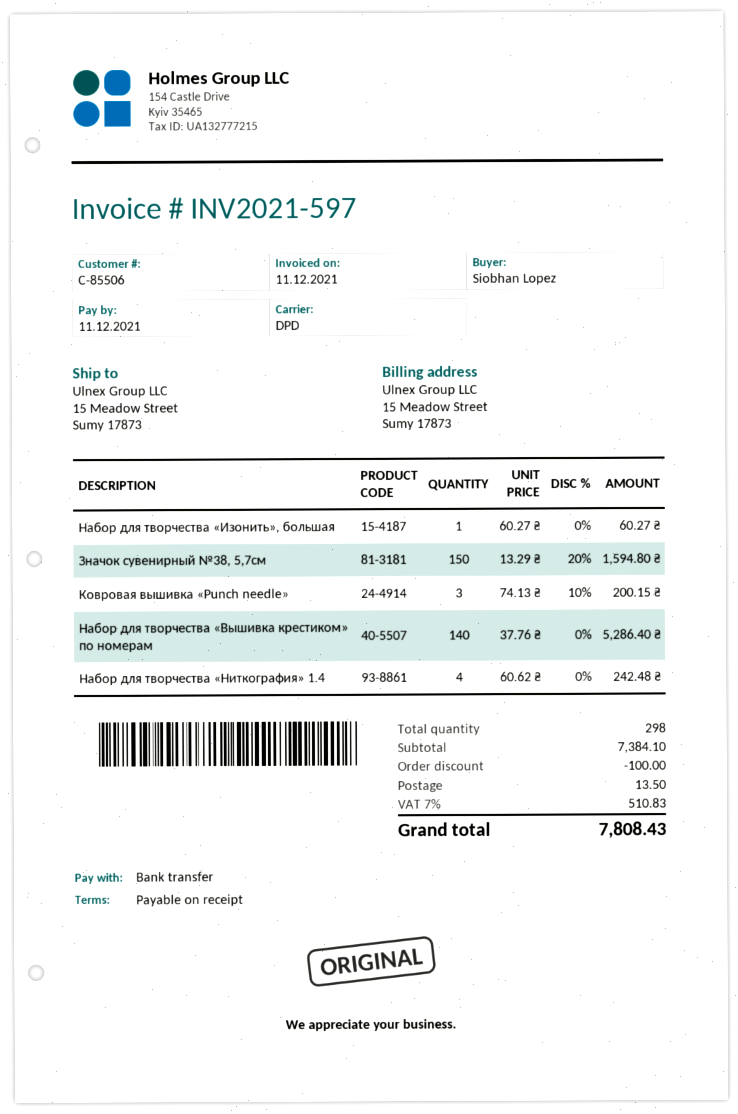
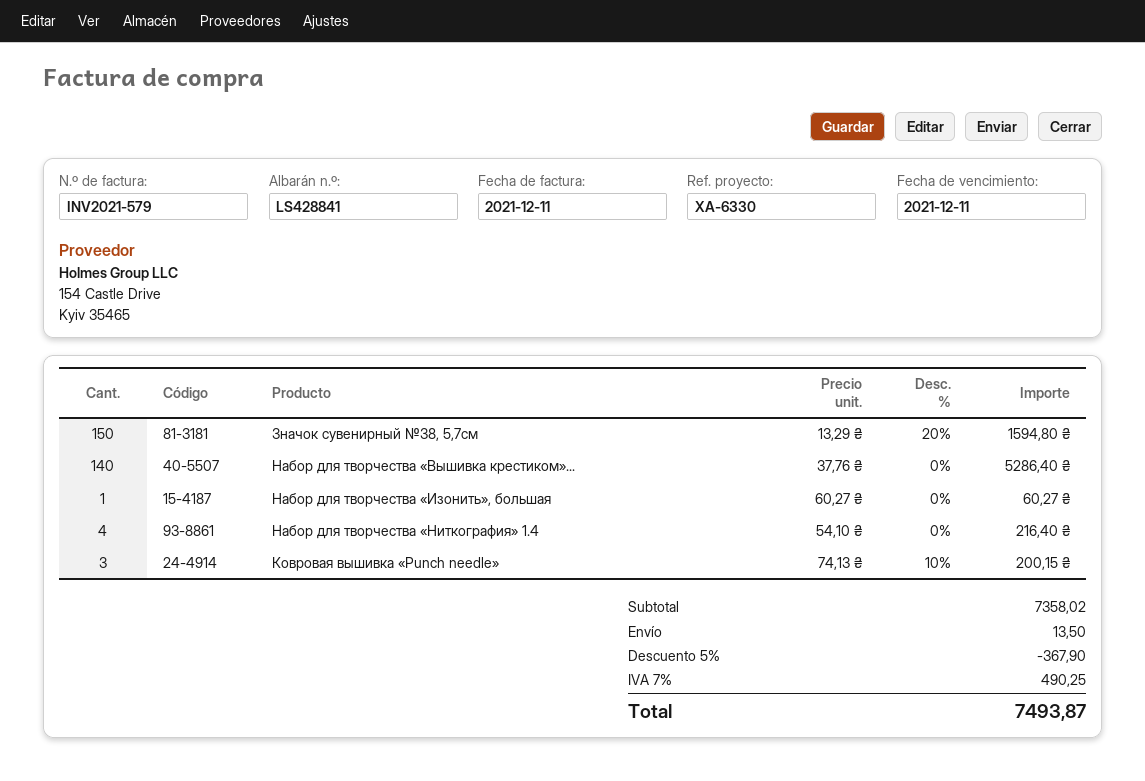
invoice number: INV2021-597 -> INV2021-579
Набор для творчества «Ниткография» 1.4: 4 x 60.62 = 242.48 -> 4 x 54.10 = 216.40
subtotal: 7384.10 -> 7358.02
discount: 100.00 -> 367.90
tax: 7% = 510.83 -> 7% = 490.25
total: 7808.43 -> 7493.87

